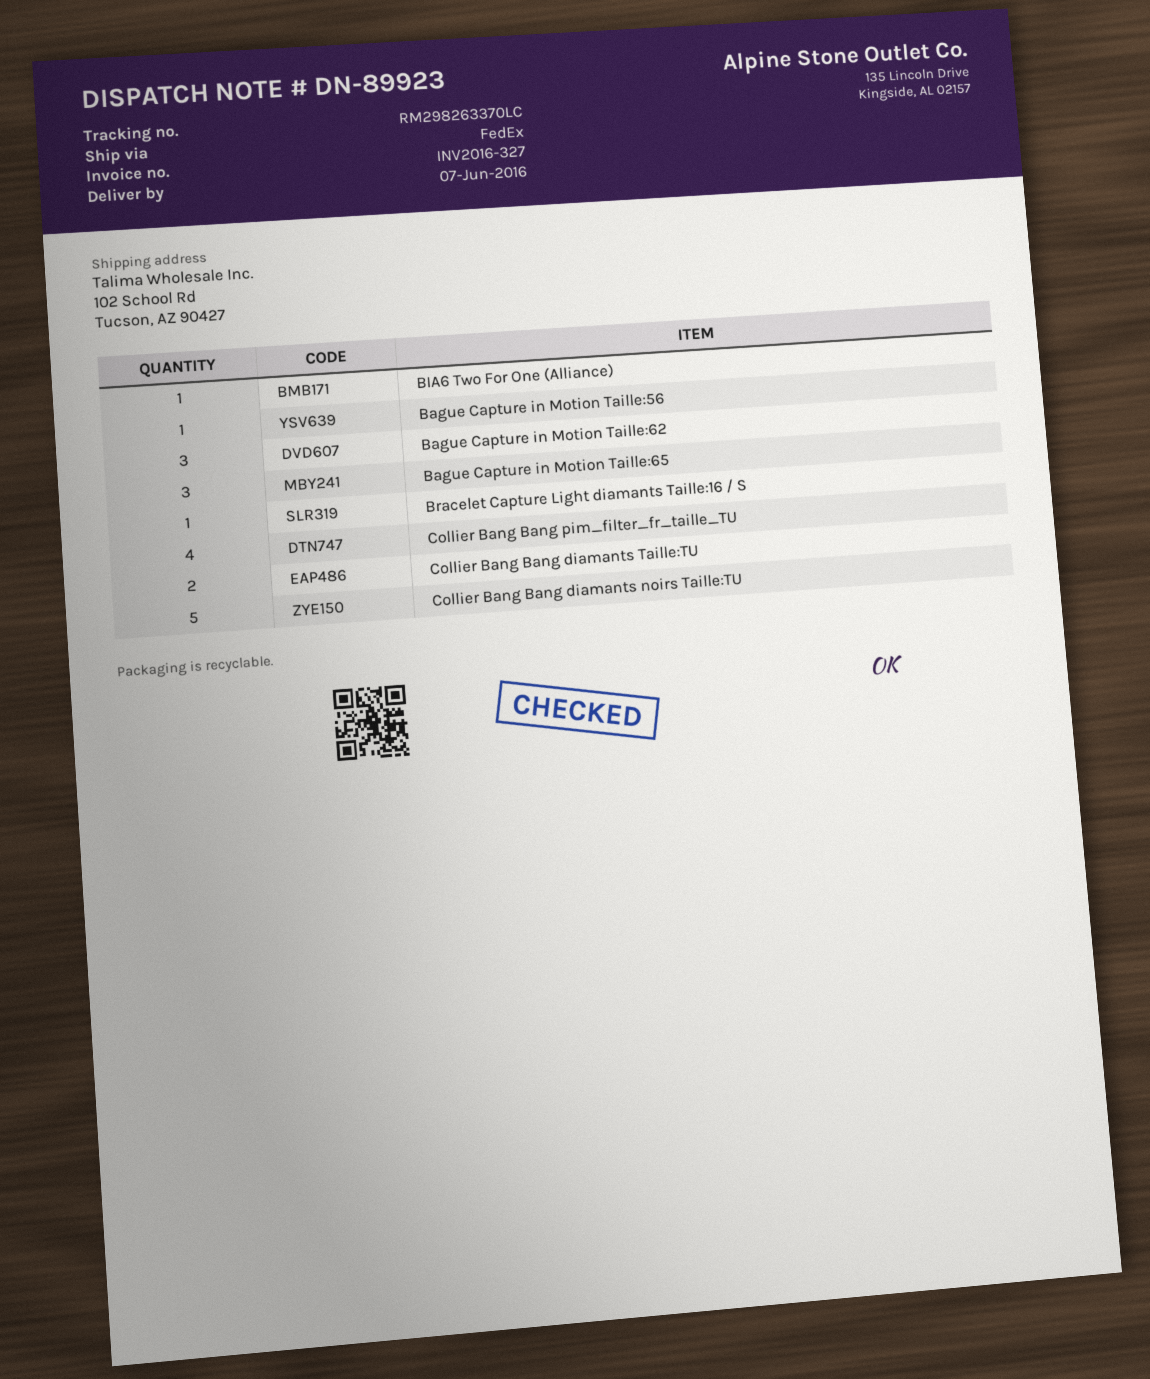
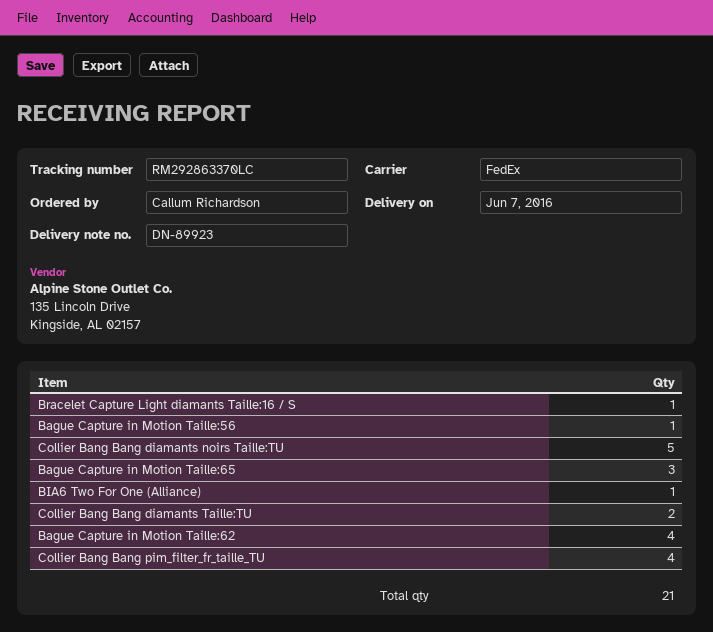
tracking number: RM298263370LC -> RM292863370LC
Bague Capture in Motion Taille:62: 3 -> 4

